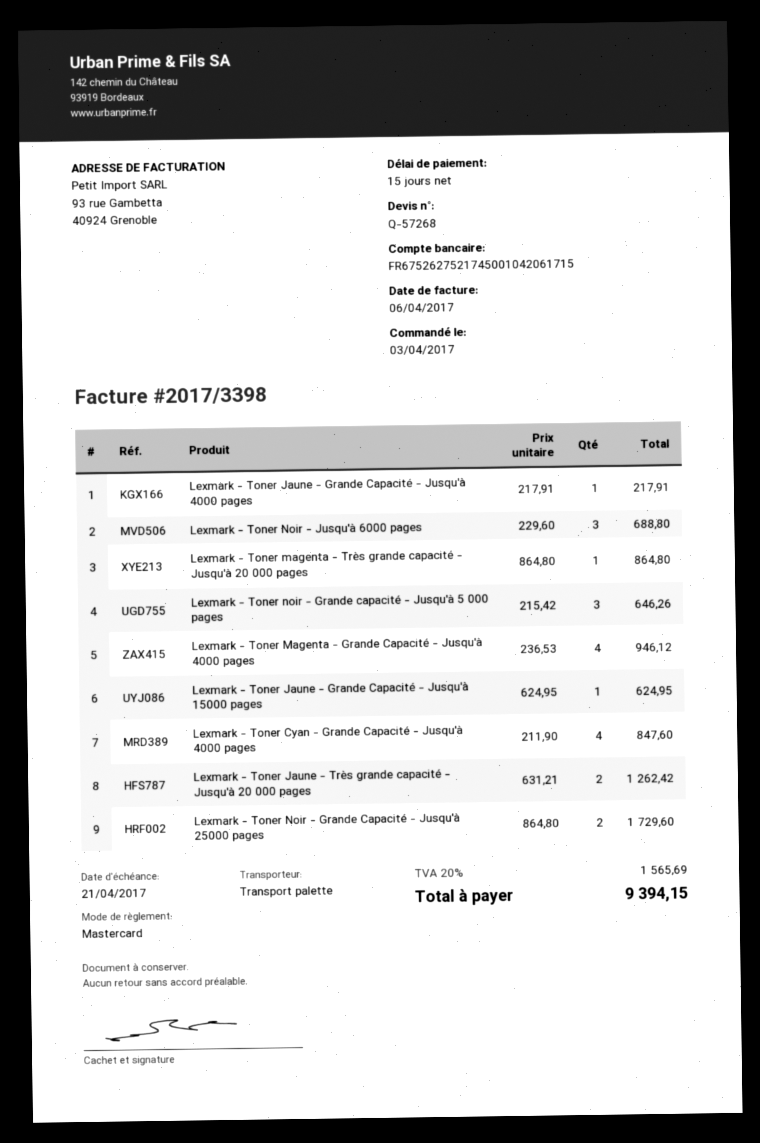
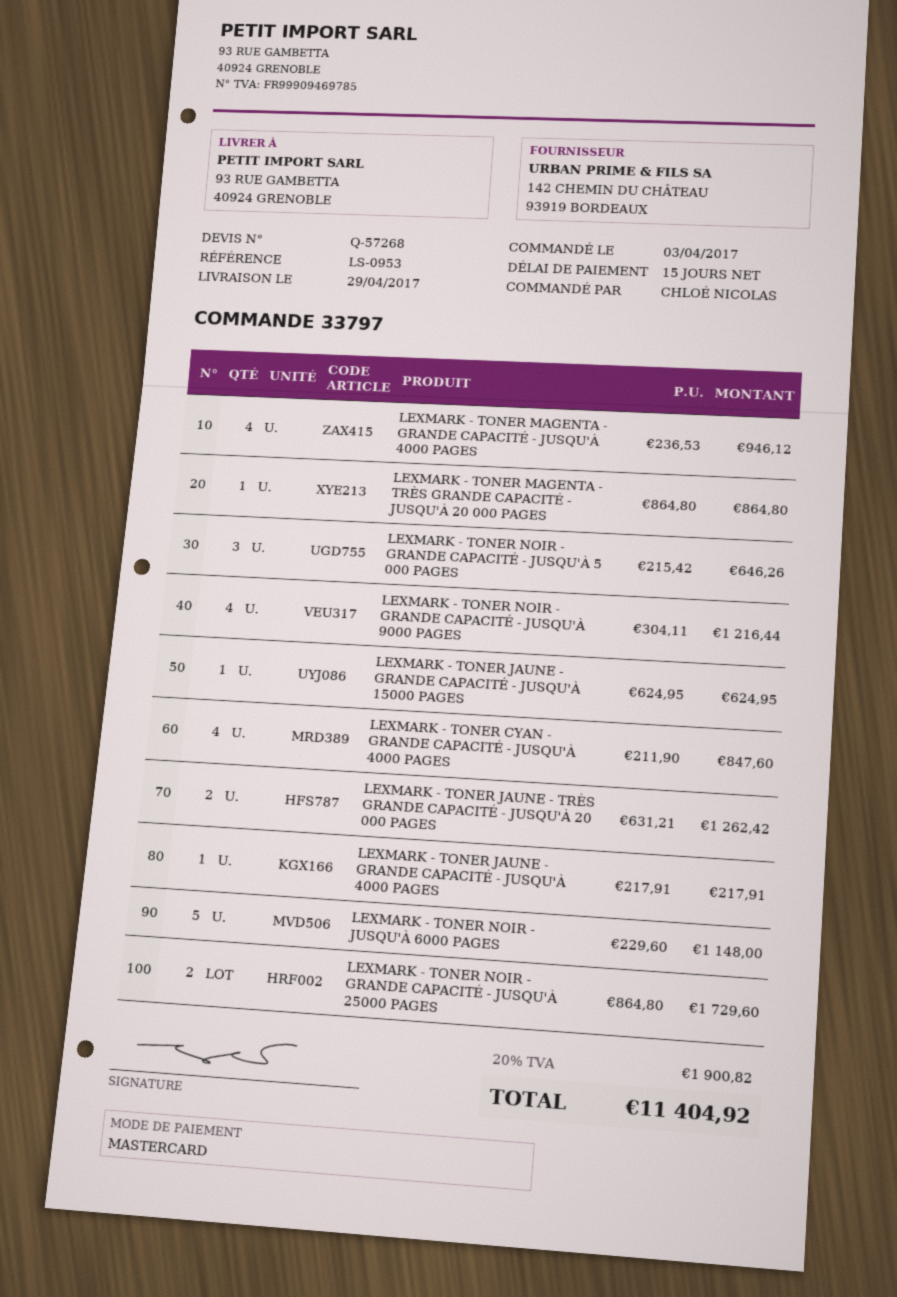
Lexmark - Toner Noir - Jusqu'à 6000 pages: 3 x 229.60 = 688.80 -> 5 x 229.60 = 1148.00
LEXMARK - TONER NOIR - GRANDE CAPACITÉ - JUSQU'À 9000 PAGES: none -> 4 x 304.11 = 1216.44
tax: 20% = 1565.69 -> 20% = 1900.82
total: 9394.15 -> 11404.92

